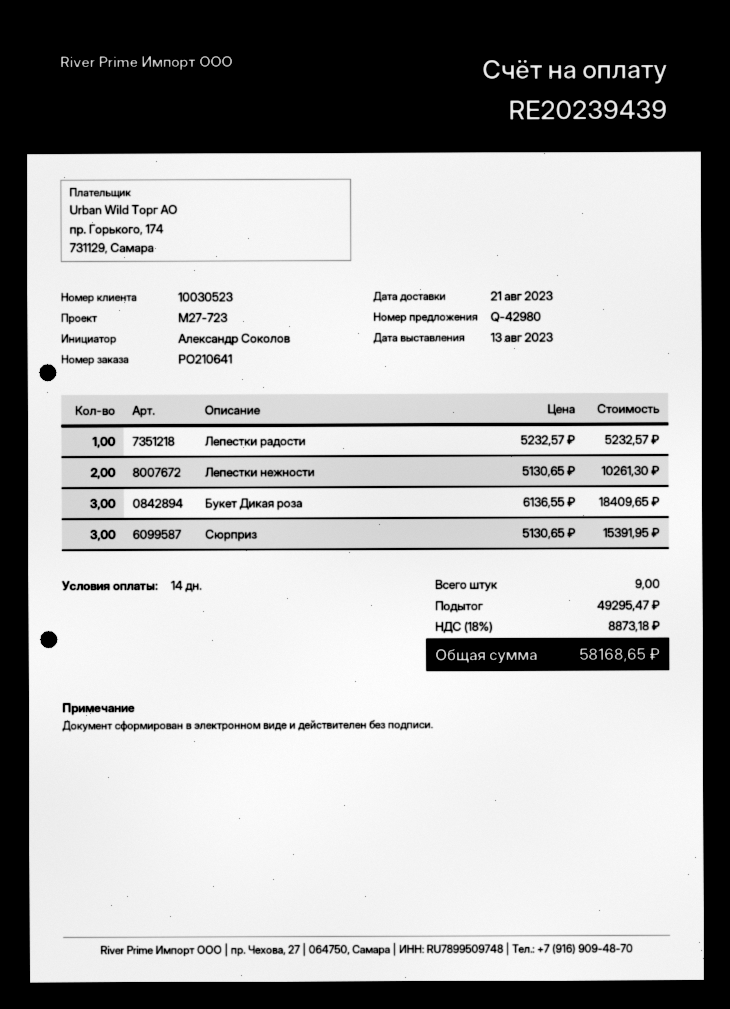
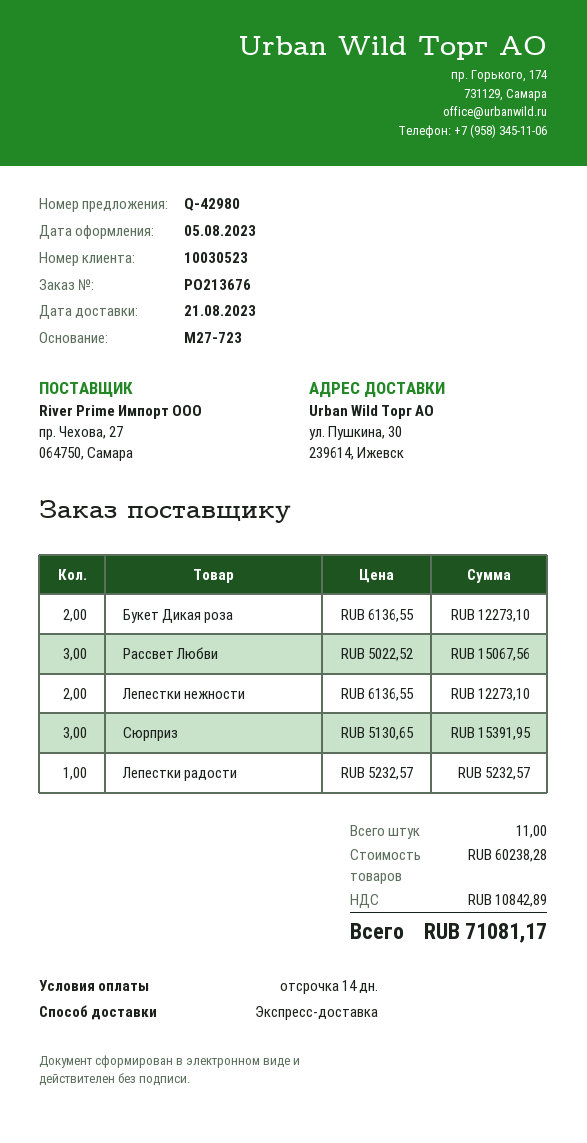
order number: PO210641 -> PO213676
Лепестки нежности: 2 x 5130.65 = 10261.30 -> 2 x 6136.55 = 12273.10
Букет Дикая роза: 3 x 6136.55 = 18409.65 -> 2 x 6136.55 = 12273.10
Рассвет Любви: none -> 3 x 5022.52 = 15067.56
total quantity: 9 -> 11
subtotal: 49295.47 -> 60238.28
tax: 8873.18 -> 10842.89
total: 58168.65 -> 71081.17

